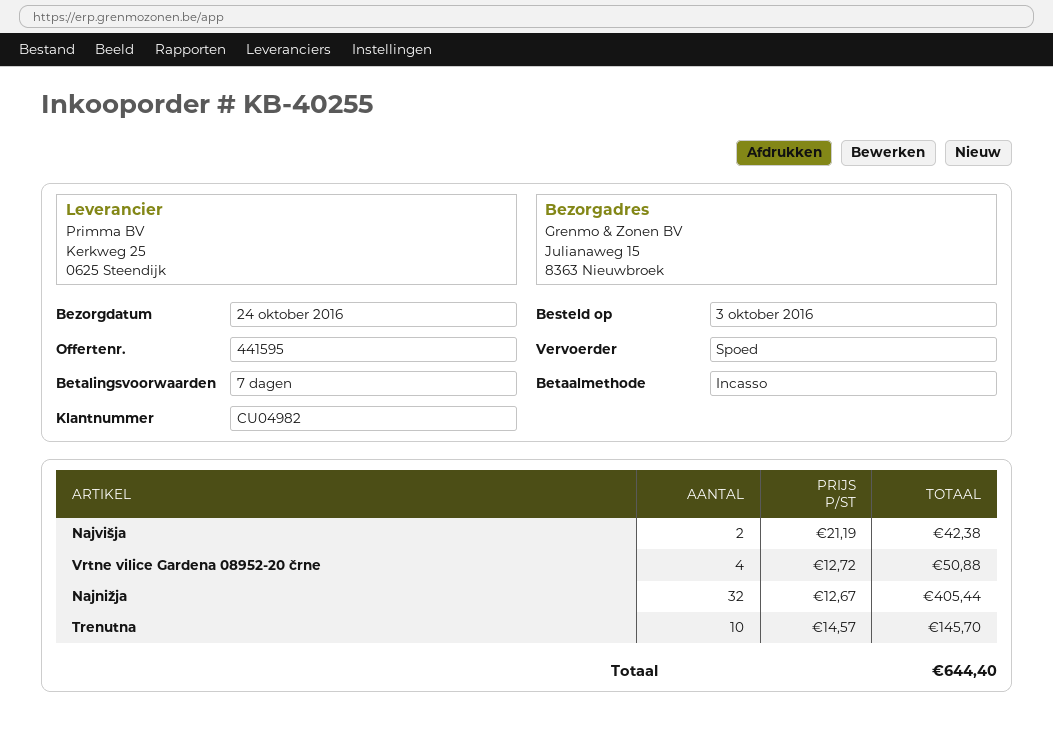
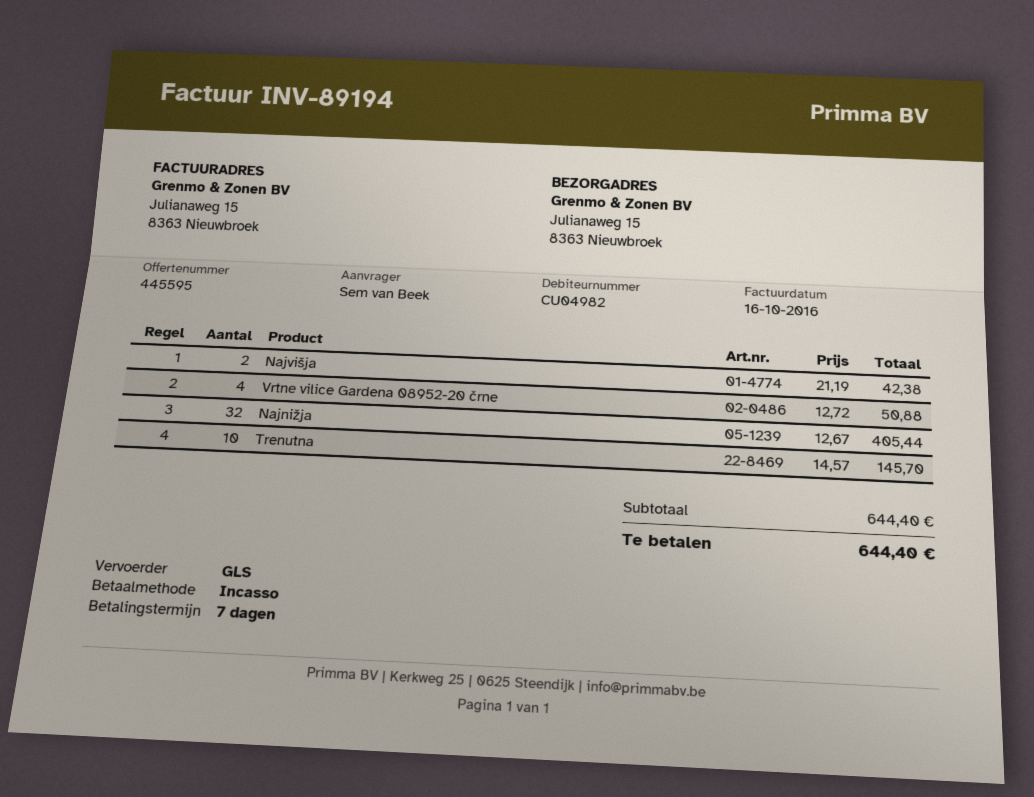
quote number: 441595 -> 445595
shipping method: express -> GLS

